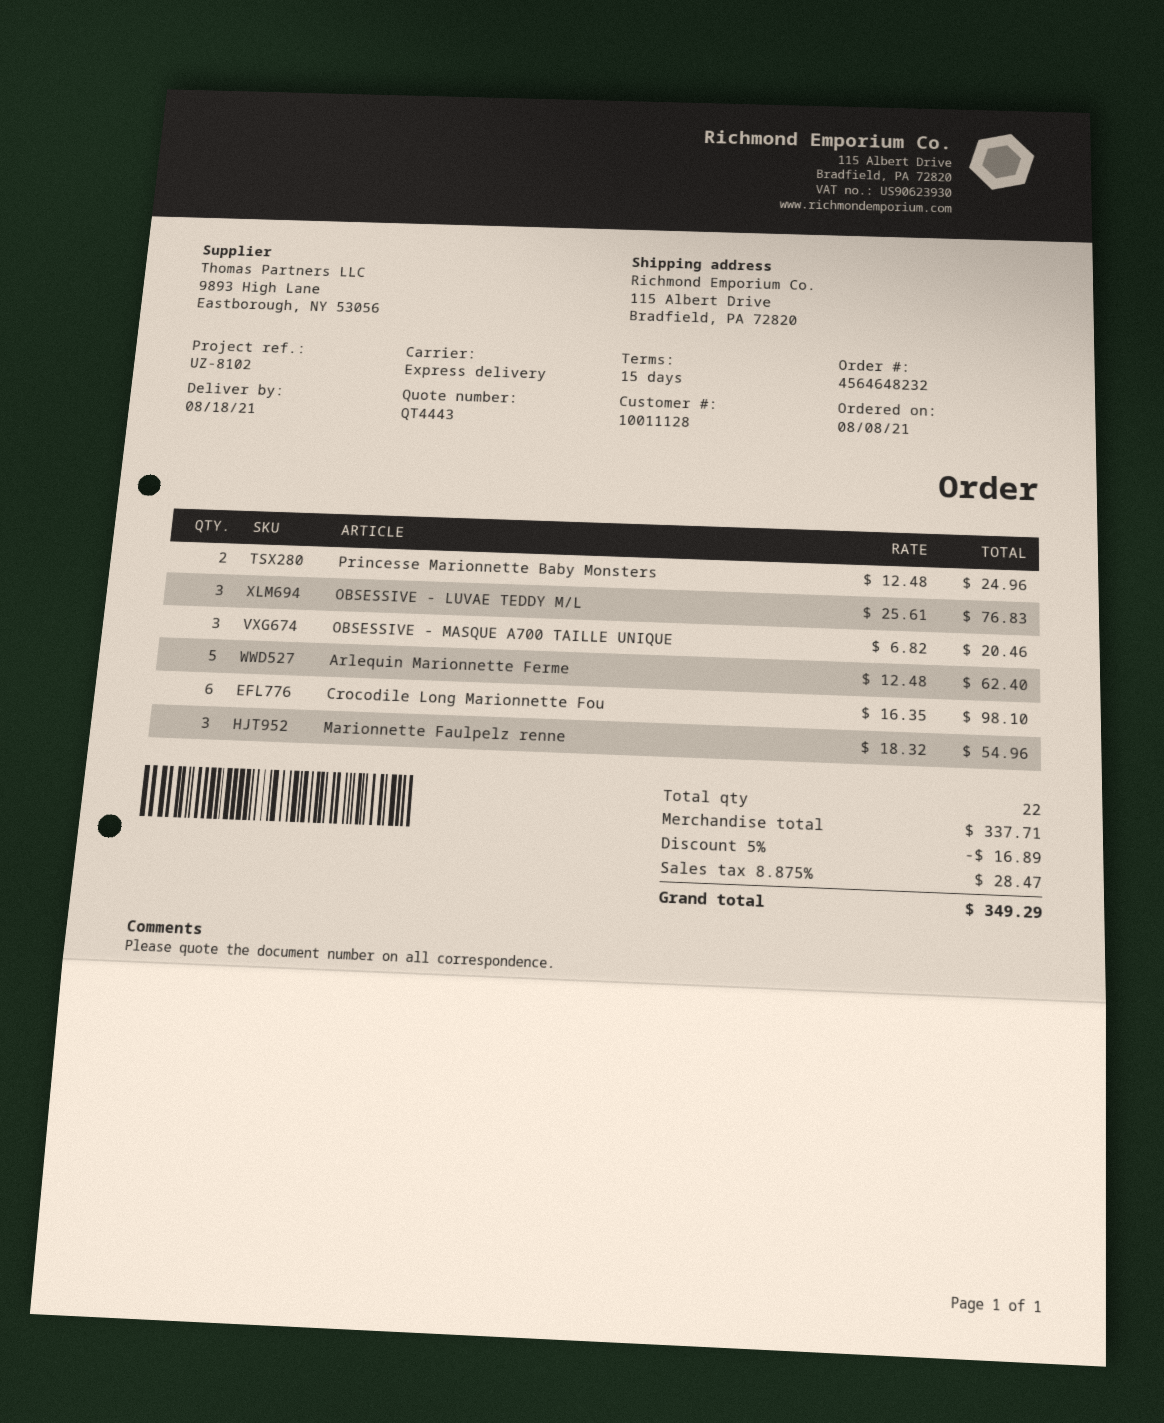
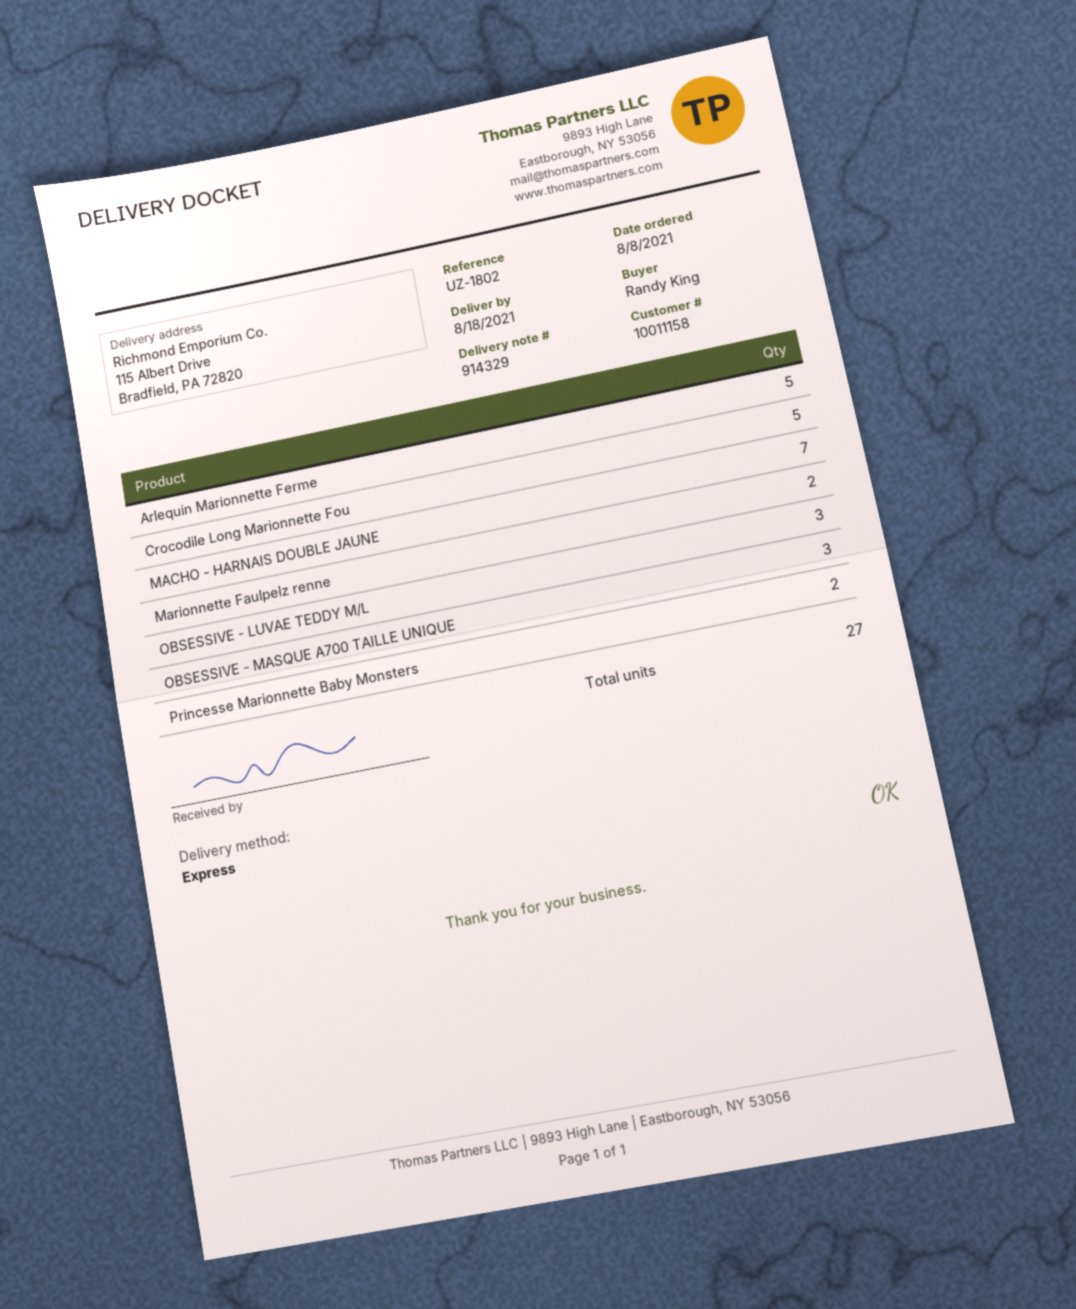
customer number: 10011128 -> 10011158
reference: UZ-8102 -> UZ-1802
Crocodile Long Marionnette Fou: 6 -> 5
Marionnette Faulpelz renne: 3 -> 2
MACHO - HARNAIS DOUBLE JAUNE: none -> 7
total quantity: 22 -> 27

